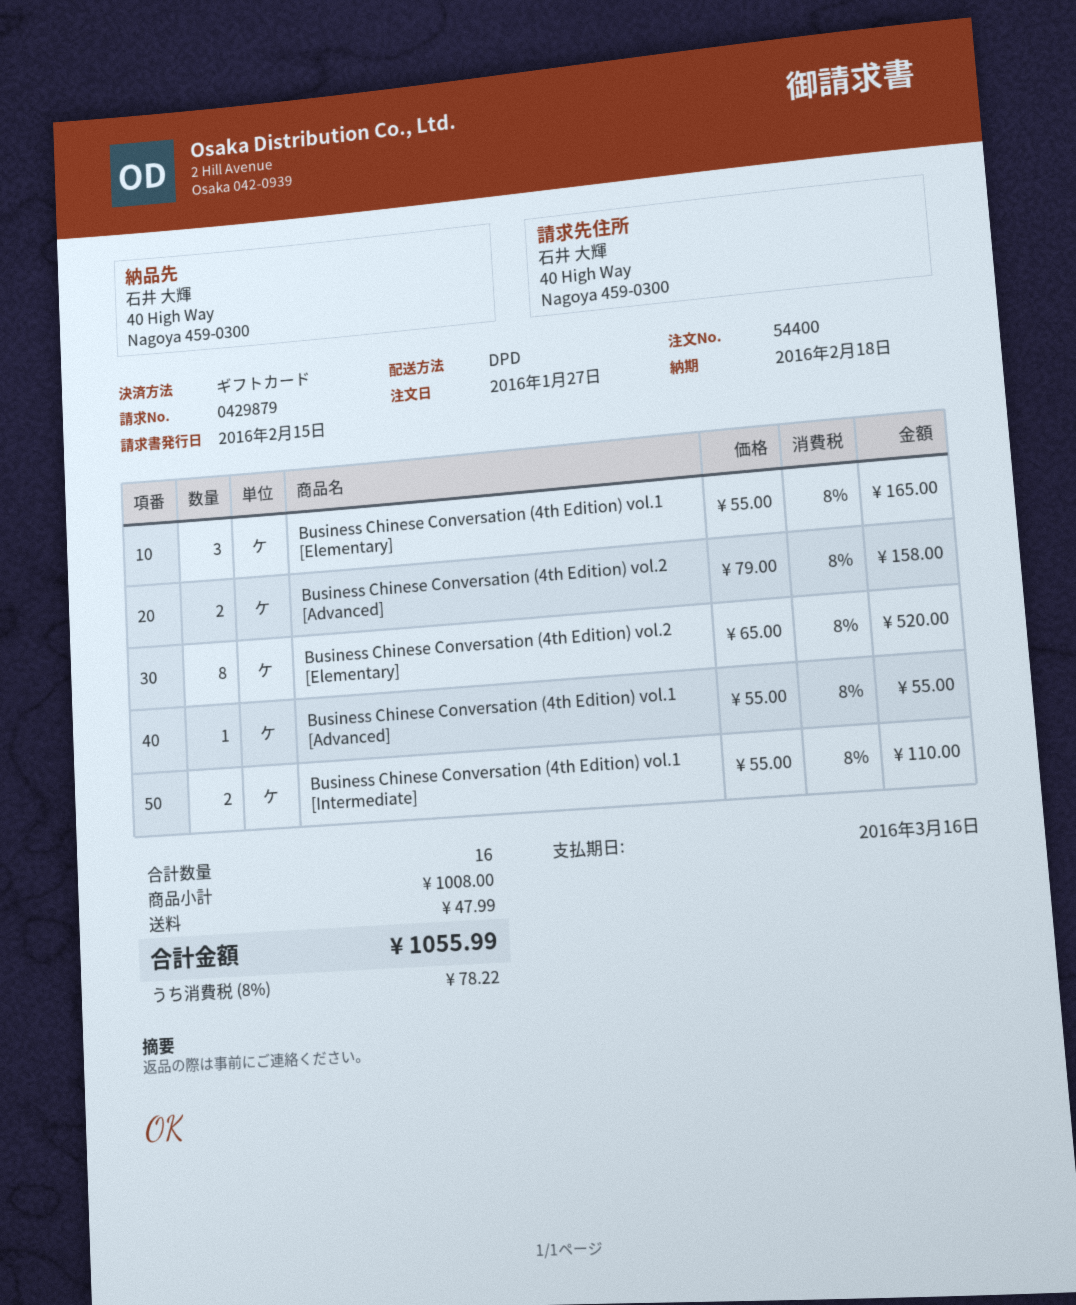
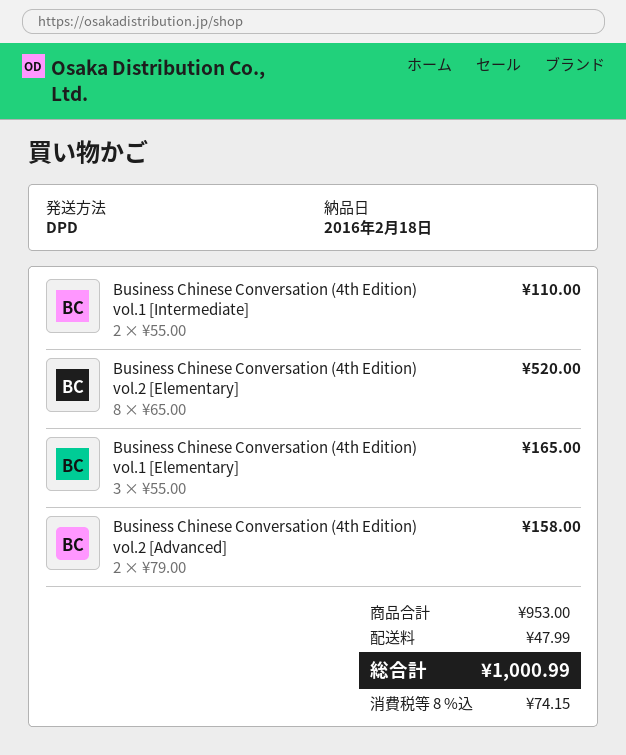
Business Chinese Conversation (4th Edition) vol.1 [Advanced]: 1 x 55.00 = 55.00 -> none
subtotal: 1008.00 -> 953.00
tax: 8% = 78.22 -> 8% = 74.15
total: 1055.99 -> 1000.99

